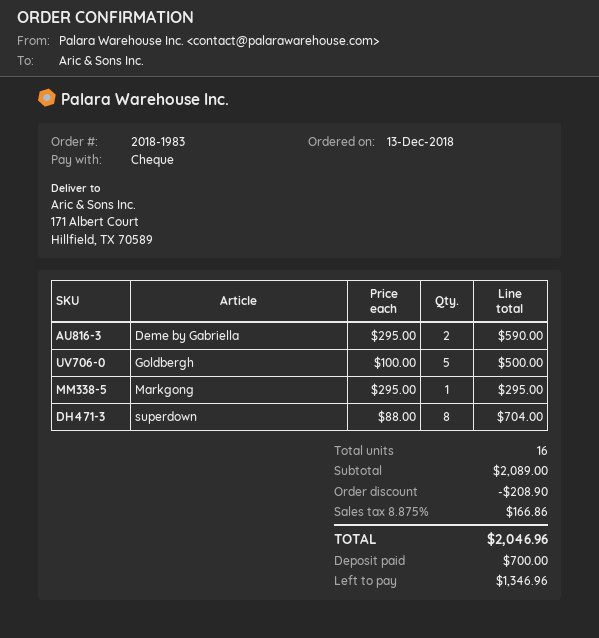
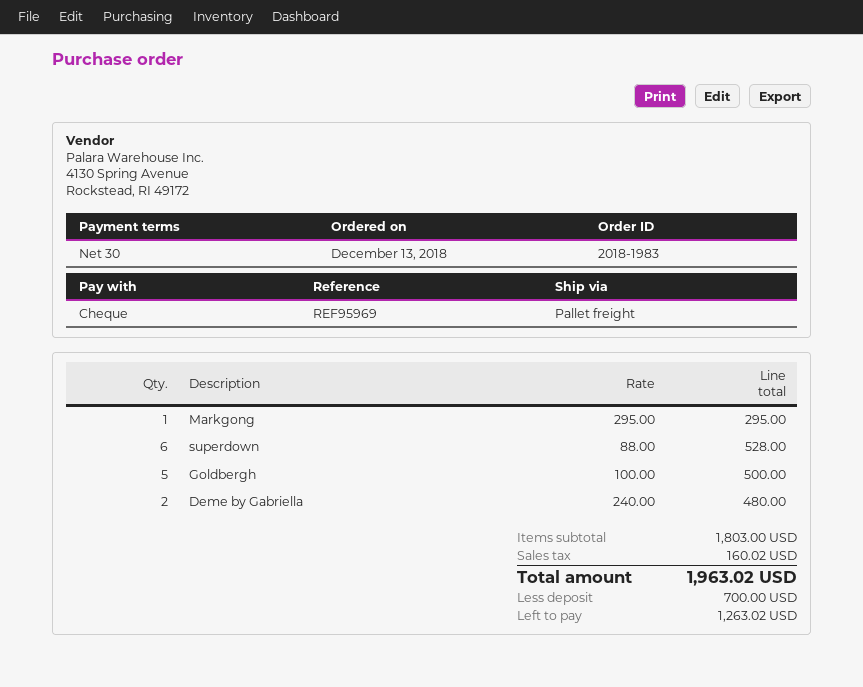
Deme by Gabriella: 2 x 295.00 = 590.00 -> 2 x 240.00 = 480.00
superdown: 8 x 88.00 = 704.00 -> 6 x 88.00 = 528.00
subtotal: 2089.00 -> 1803.00
discount: 208.90 -> none
tax: 166.86 -> 160.02
total: 2046.96 -> 1963.02
balance: 1346.96 -> 1263.02

